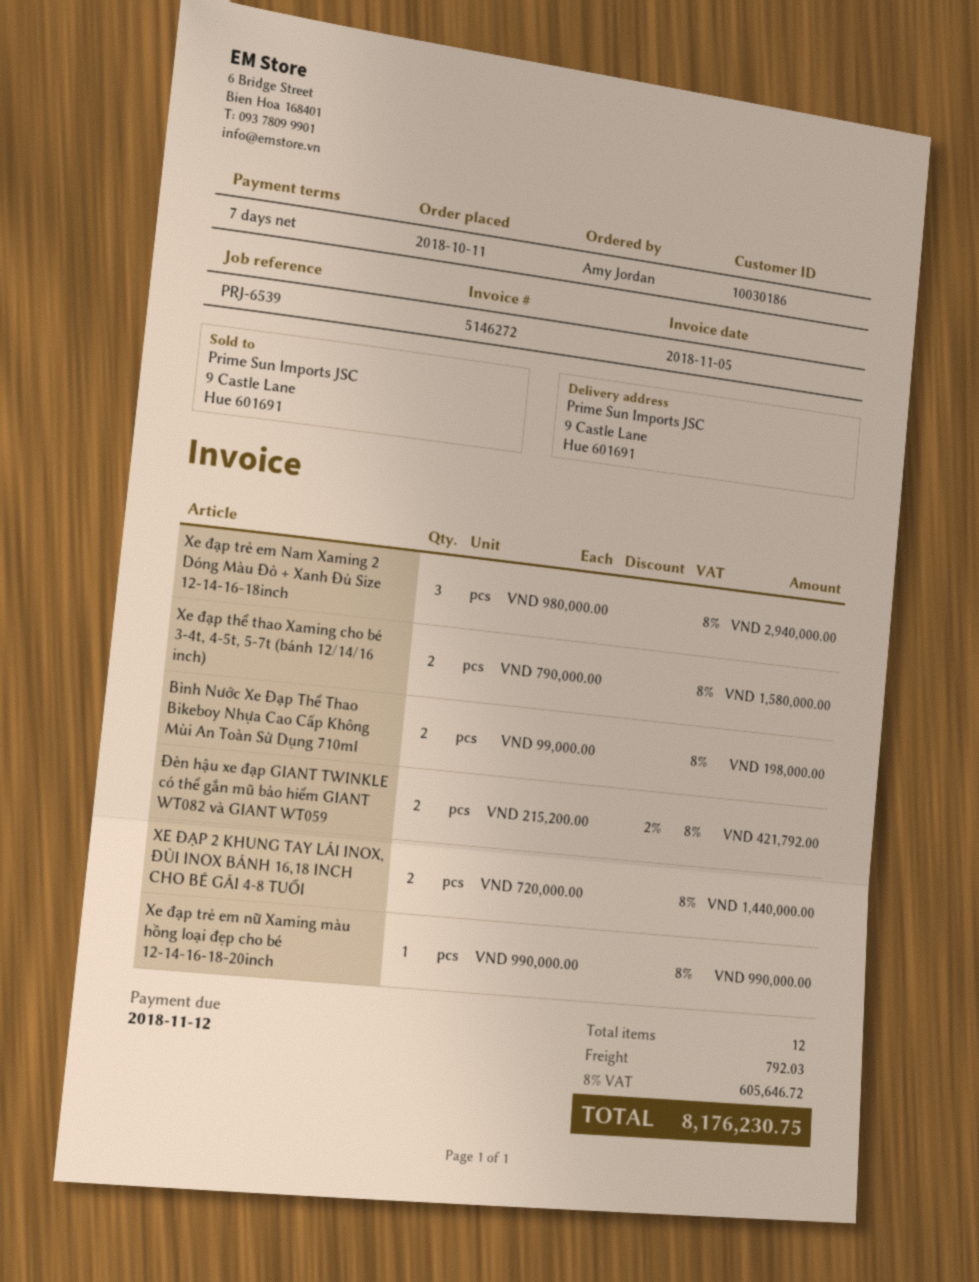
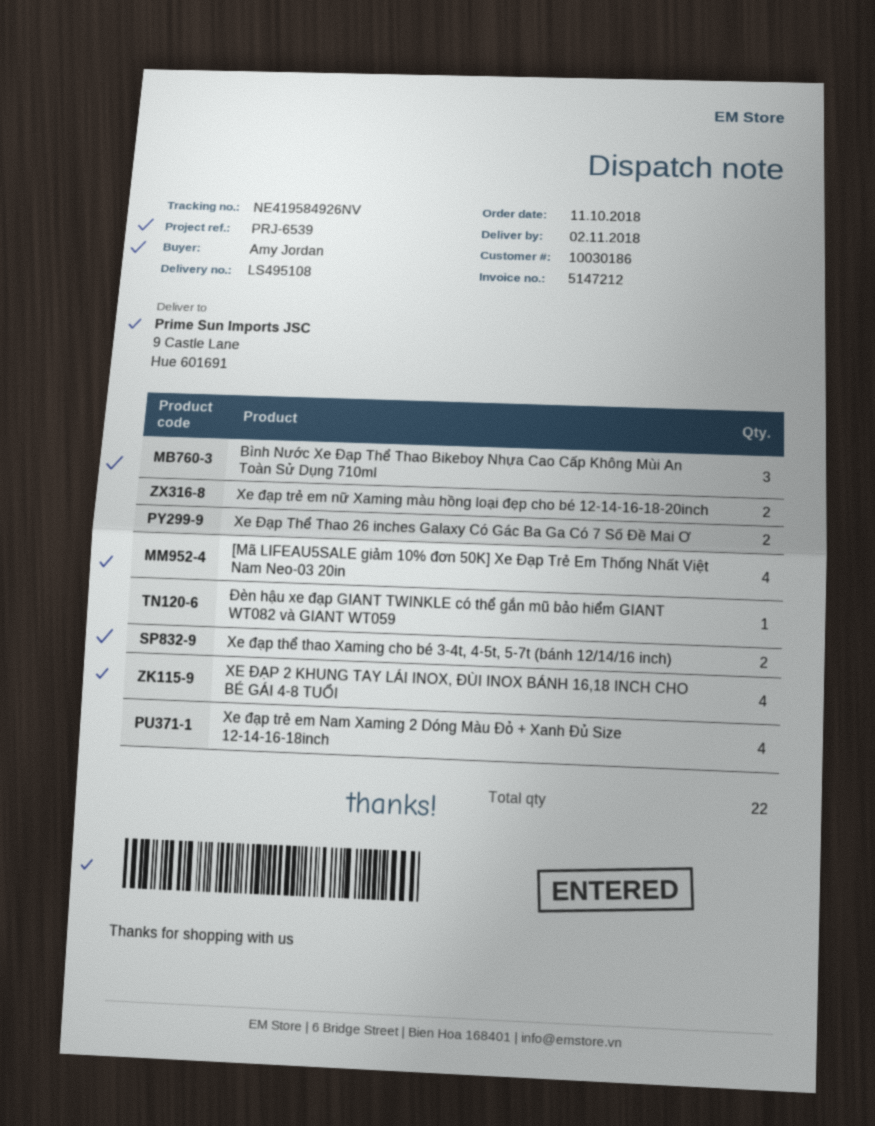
invoice number: 5146272 -> 5147212
Xe đạp trẻ em Nam Xaming 2 Dóng Màu Đỏ + Xanh Đủ Size 12-14-16-18inch: 3 -> 4
Bình Nước Xe Đạp Thể Thao Bikeboy Nhựa Cao Cấp Không Mùi An Toàn Sử Dụng 710ml: 2 -> 3
Đèn hậu xe đạp GIANT TWINKLE có thể gắn mũ bảo hiểm GIANT WT082 và GIANT WT059: 2 -> 1
XE ĐẠP 2 KHUNG TAY LÁI INOX, ĐÙI INOX BÁNH 16,18 INCH CHO BÉ GÁI 4-8 TUỔI: 2 -> 4
Xe đạp trẻ em nữ Xaming màu hồng loại đẹp cho bé 12-14-16-18-20inch: 1 -> 2
Xe Đạp Thể Thao 26 inches Galaxy Có Gác Ba Ga Có 7 Số Đề Mai Ơ: none -> 2
[Mã LIFEAU5SALE giảm 10% đơn 50K] Xe Đạp Trẻ Em Thống Nhất Việt Nam Neo-03 20in: none -> 4
total quantity: 12 -> 22

